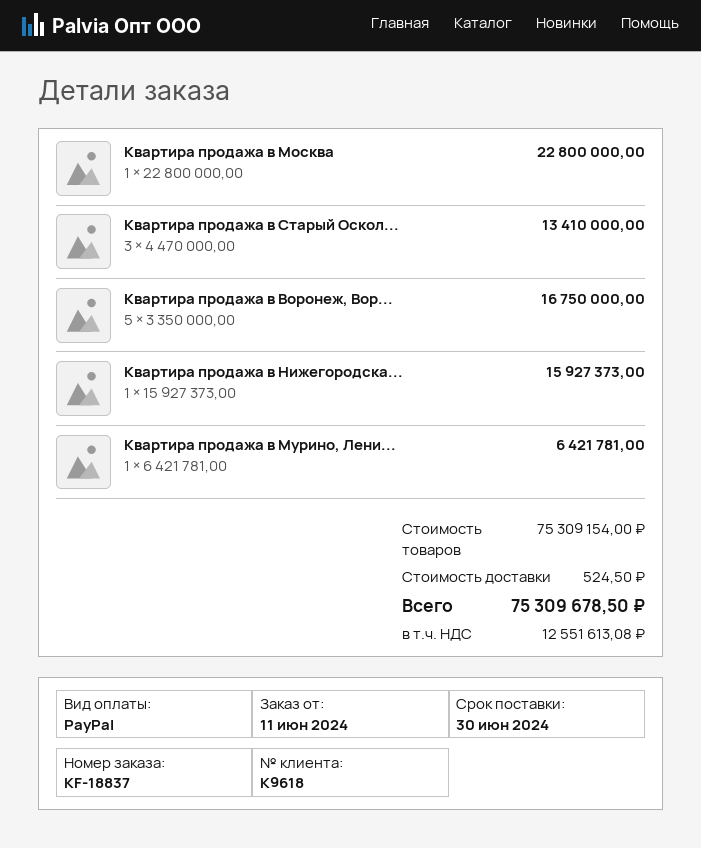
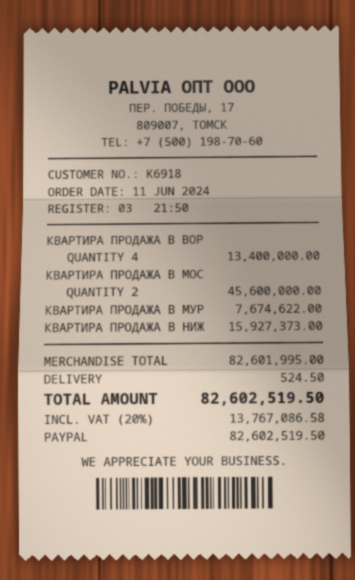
customer number: K9618 -> K6918
Квартира продажа в Москва: 1 for 22800000.00 -> 2 for 45600000.00
Квартира продажа в Старый Оскол...: 3 for 13410000.00 -> none
Квартира продажа в Воронеж, Вор...: 5 for 16750000.00 -> 4 for 13400000.00
Квартира продажа в Мурино, Лени...: 1 for 6421781.00 -> 1 for 7674622.00
subtotal: 75309154.00 -> 82601995.00
tax: 12551613.08 -> 13767086.58
total: 75309678.50 -> 82602519.50

